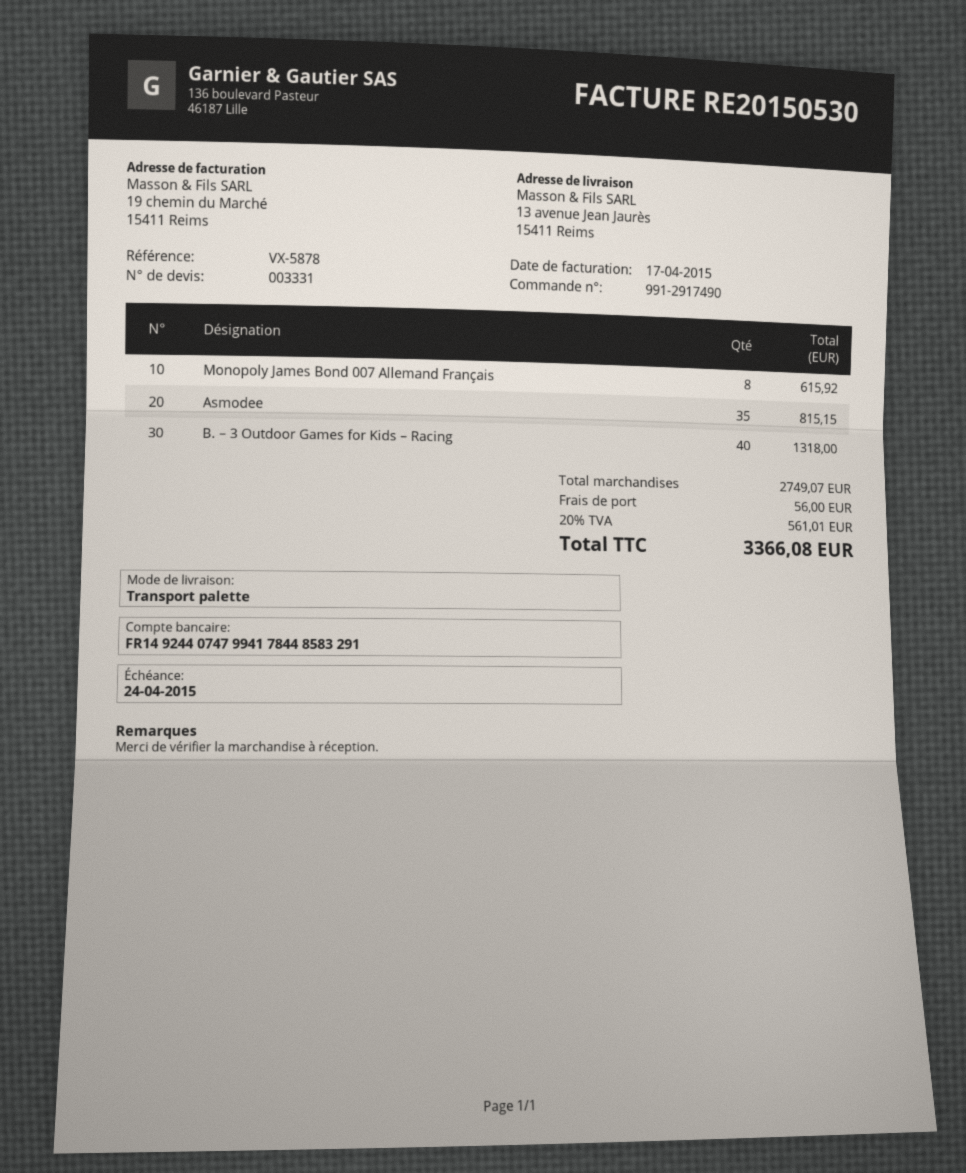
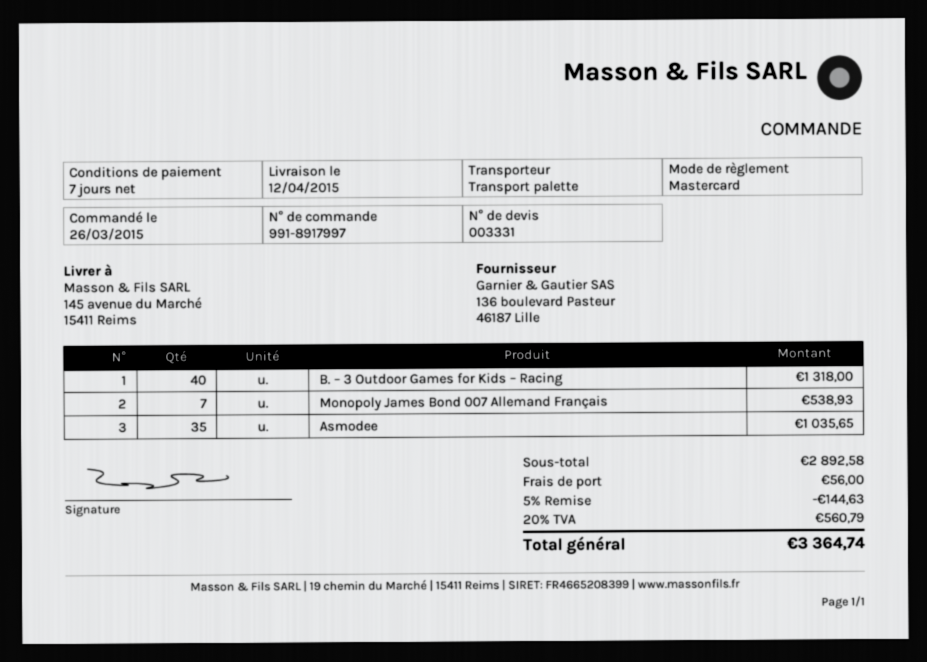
order number: 991-2917490 -> 991-8917997
ship to: 13 avenue Jean Jaurès, 15411 Reims -> 145 avenue du Marché, 15411 Reims
Monopoly James Bond 007 Allemand Français: 8 for 615.92 -> 7 for 538.93
Asmodee: 35 for 815.15 -> 35 for 1035.65
subtotal: 2749.07 -> 2892.58
discount: none -> 5% = 144.63
tax: 20% = 561.01 -> 20% = 560.79
total: 3366.08 -> 3364.74

